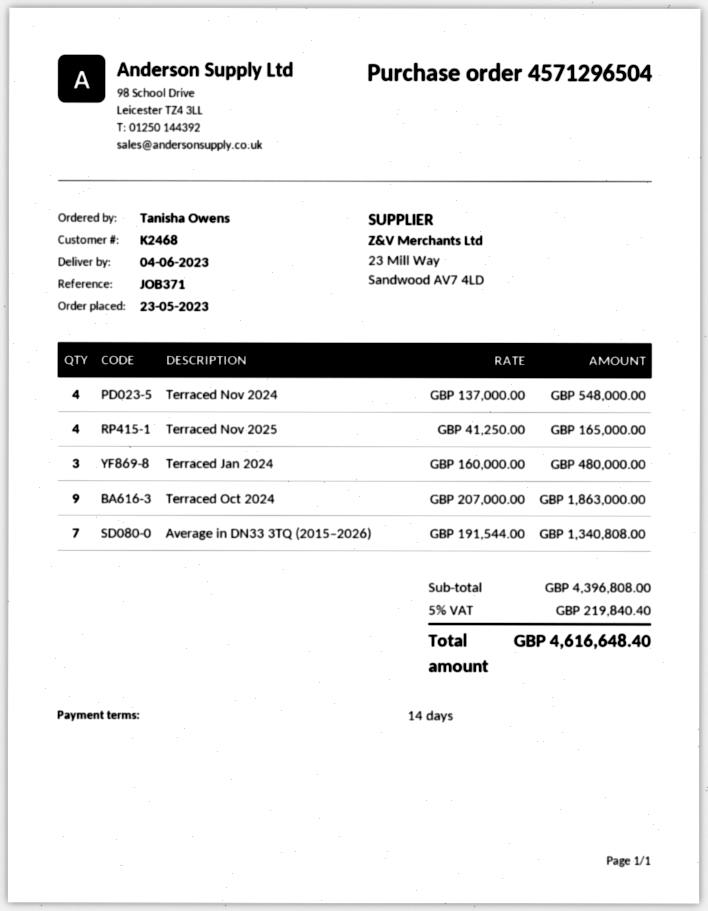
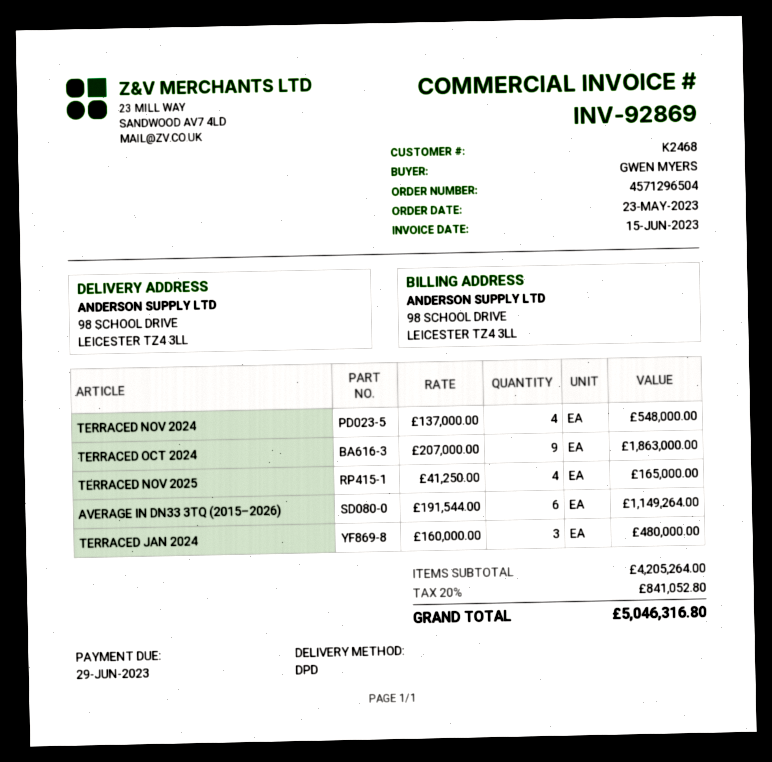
ordered by: Tanisha Owens -> GWEN MYERS
Average in DN33 3TQ (2015–2026): 7 x 191544.00 = 1340808.00 -> 6 x 191544.00 = 1149264.00
subtotal: 4396808.00 -> 4205264.00
tax: 5% = 219840.40 -> 20% = 841052.80
total: 4616648.40 -> 5046316.80

